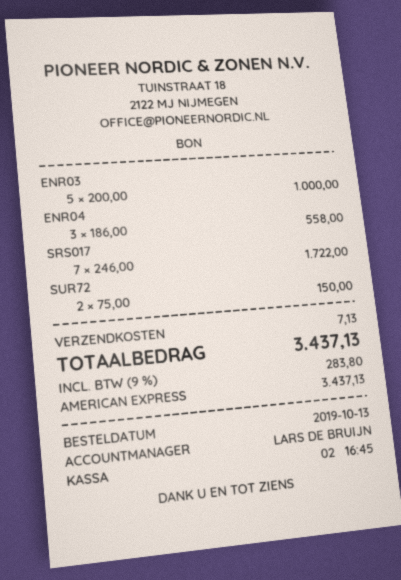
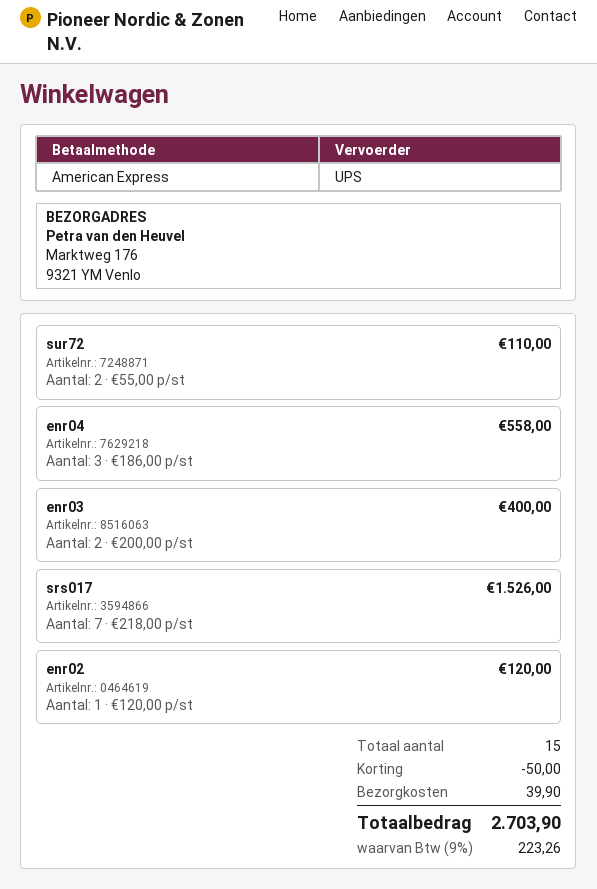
ENR03: 5 x 200.00 = 1000.00 -> 2 x 200.00 = 400.00
SRS017: 7 x 246.00 = 1722.00 -> 7 x 218.00 = 1526.00
SUR72: 2 x 75.00 = 150.00 -> 2 x 55.00 = 110.00
enr02: none -> 1 x 120.00 = 120.00
discount: none -> 50.00
shipping: 7.13 -> 39.90
tax: 9% = 283.80 -> 9% = 223.26
total: 3437.13 -> 2703.90

